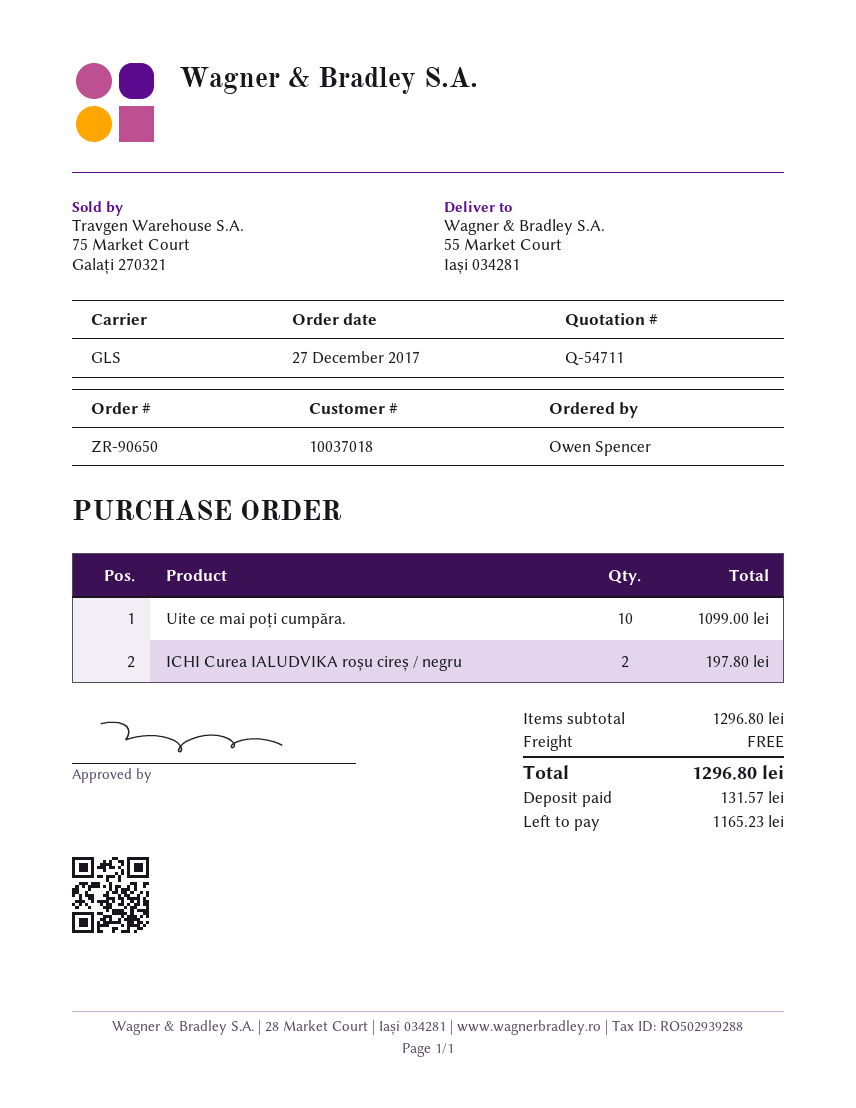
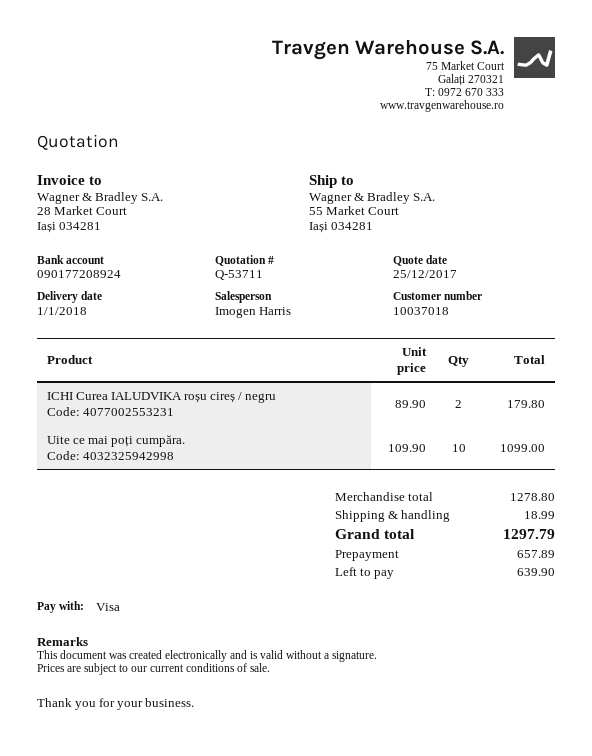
quote number: Q-54711 -> Q-53711
ICHI Curea IALUDVIKA roșu cireș / negru: 2 for 197.80 -> 2 for 179.80
subtotal: 1296.80 -> 1278.80
shipping: 0.00 -> 18.99
total: 1296.80 -> 1297.79
deposit: 131.57 -> 657.89
balance: 1165.23 -> 639.90

